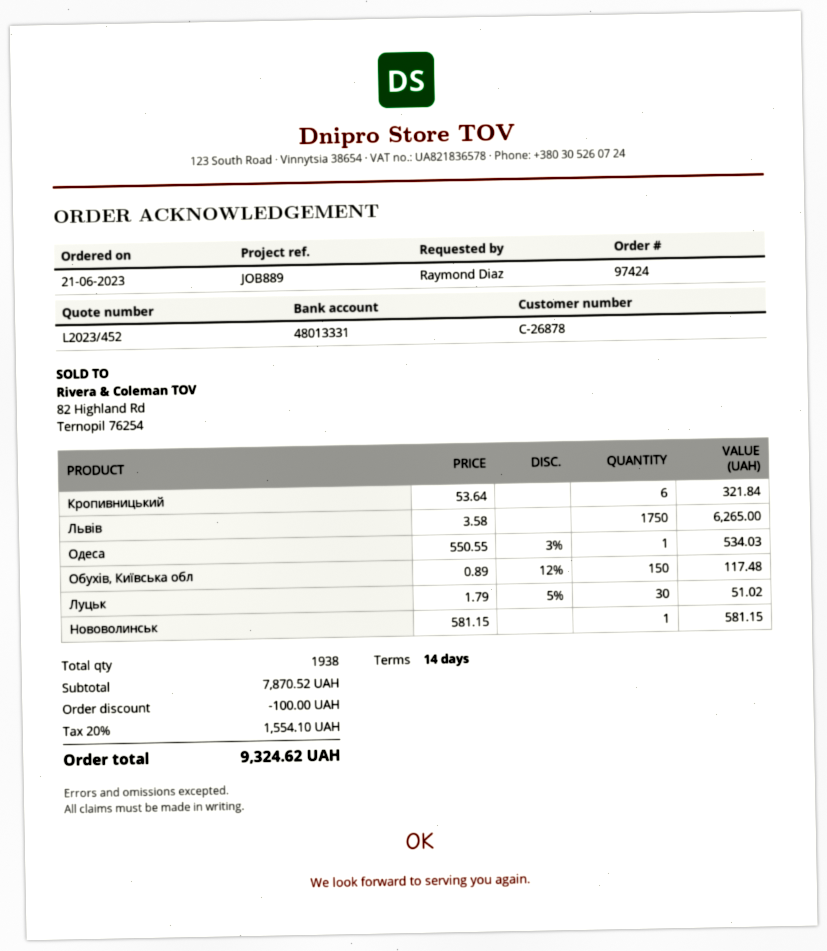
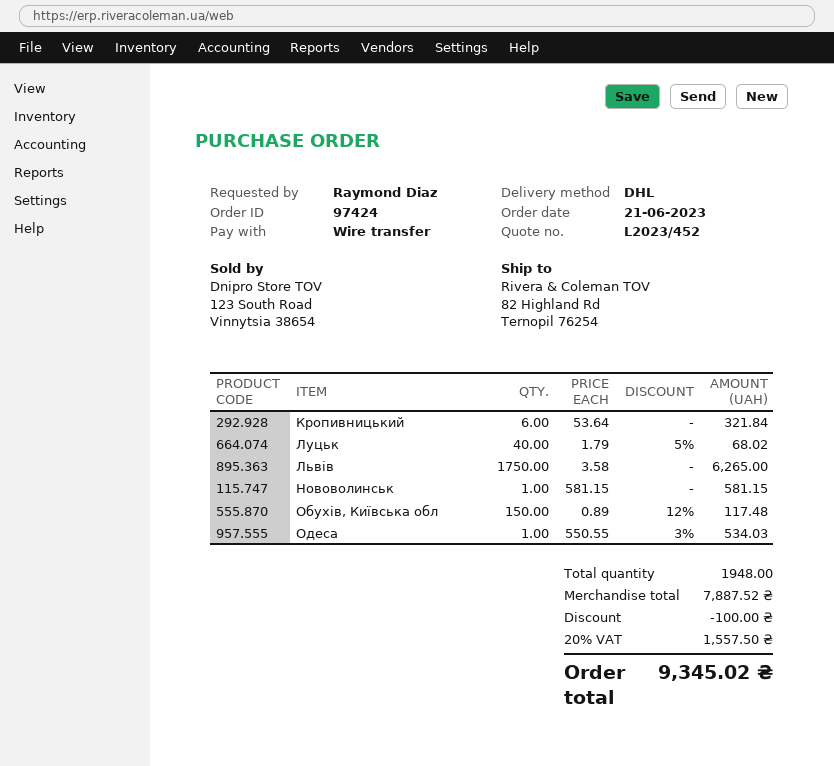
Луцьк: 30 x 1.79 - 5% = 51.02 -> 40 x 1.79 - 5% = 68.02
total quantity: 1938 -> 1948
subtotal: 7870.52 -> 7887.52
tax: 20% = 1554.10 -> 20% = 1557.50
total: 9324.62 -> 9345.02

